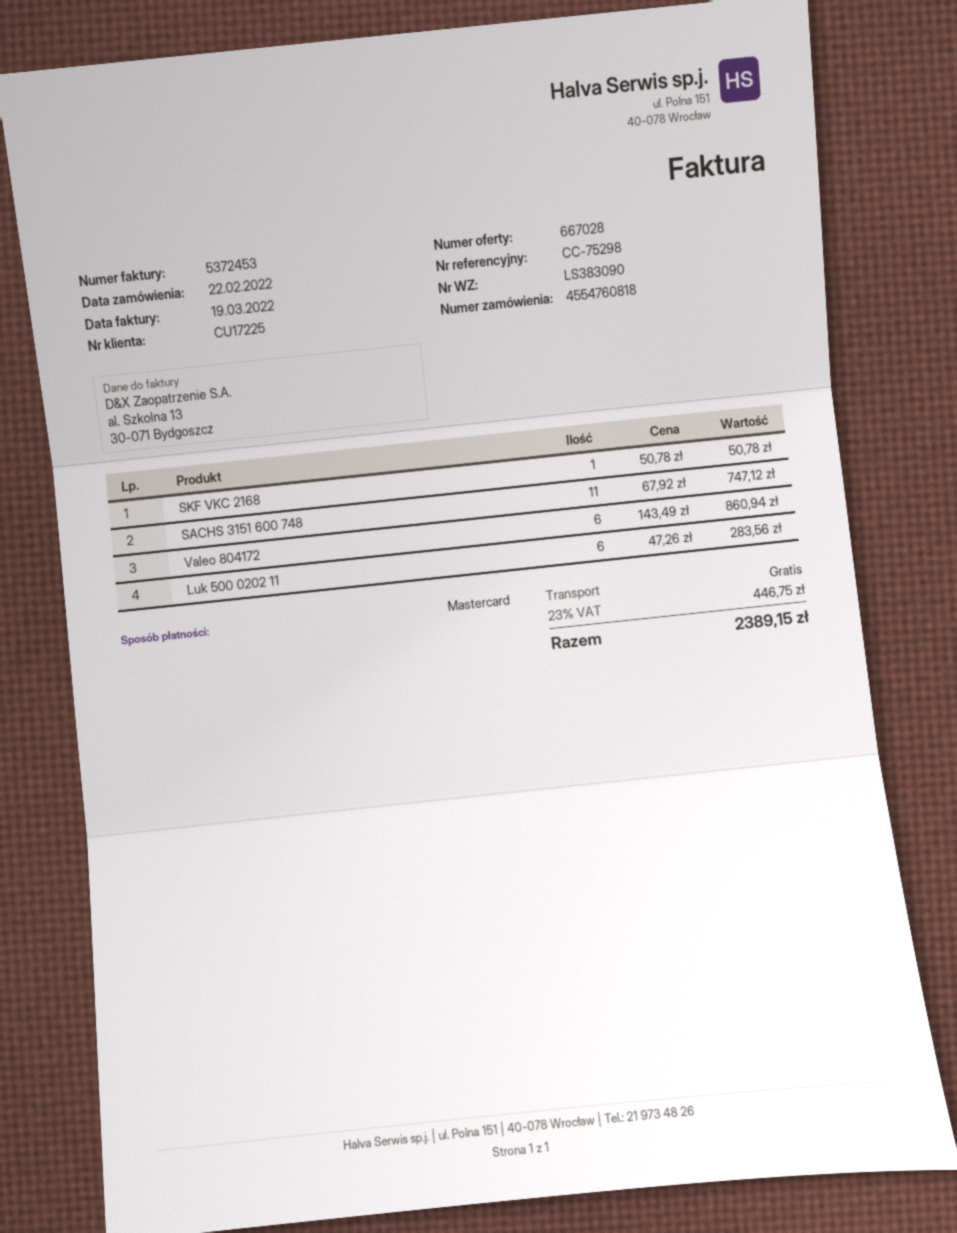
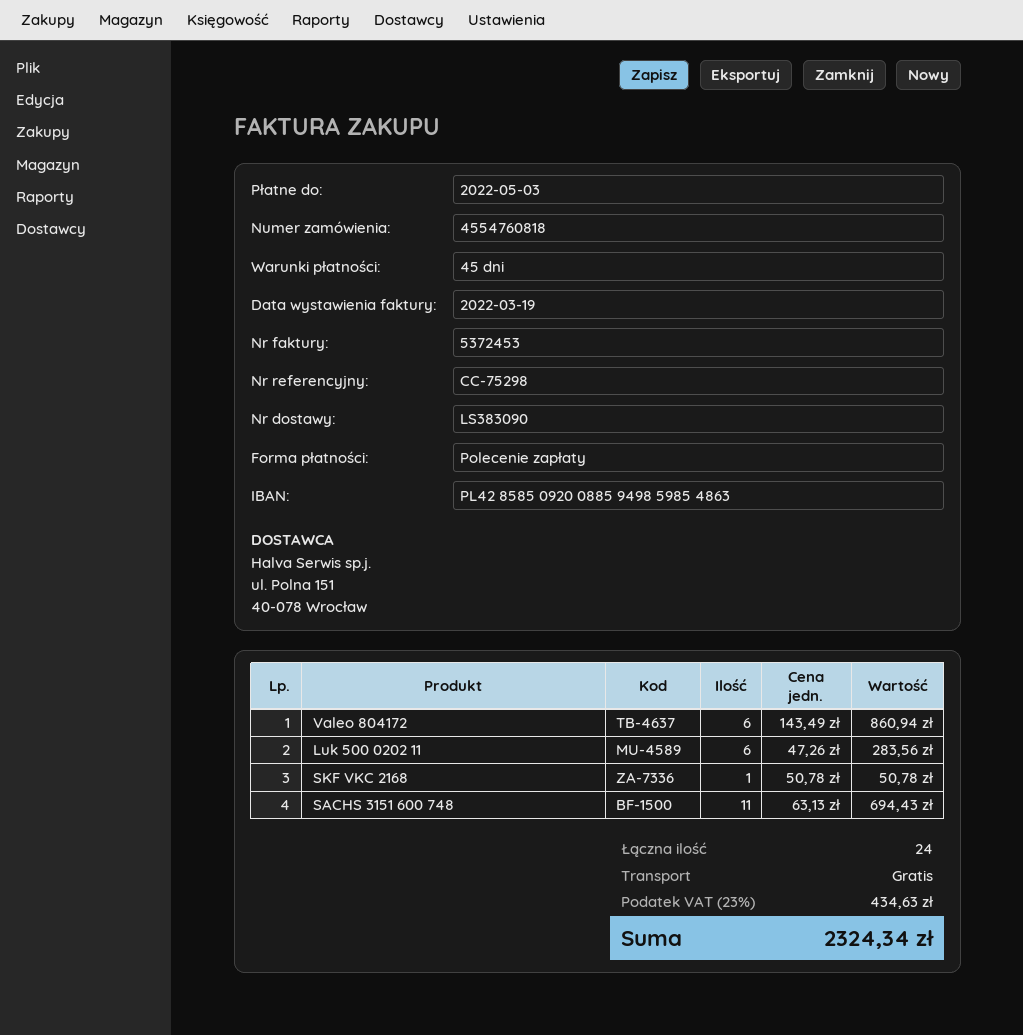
payment method: Mastercard -> direct debit
SACHS 3151 600 748: 11 x 67.92 = 747.12 -> 11 x 63.13 = 694.43
tax: 23% = 446.75 -> 23% = 434.63
total: 2389.15 -> 2324.34

